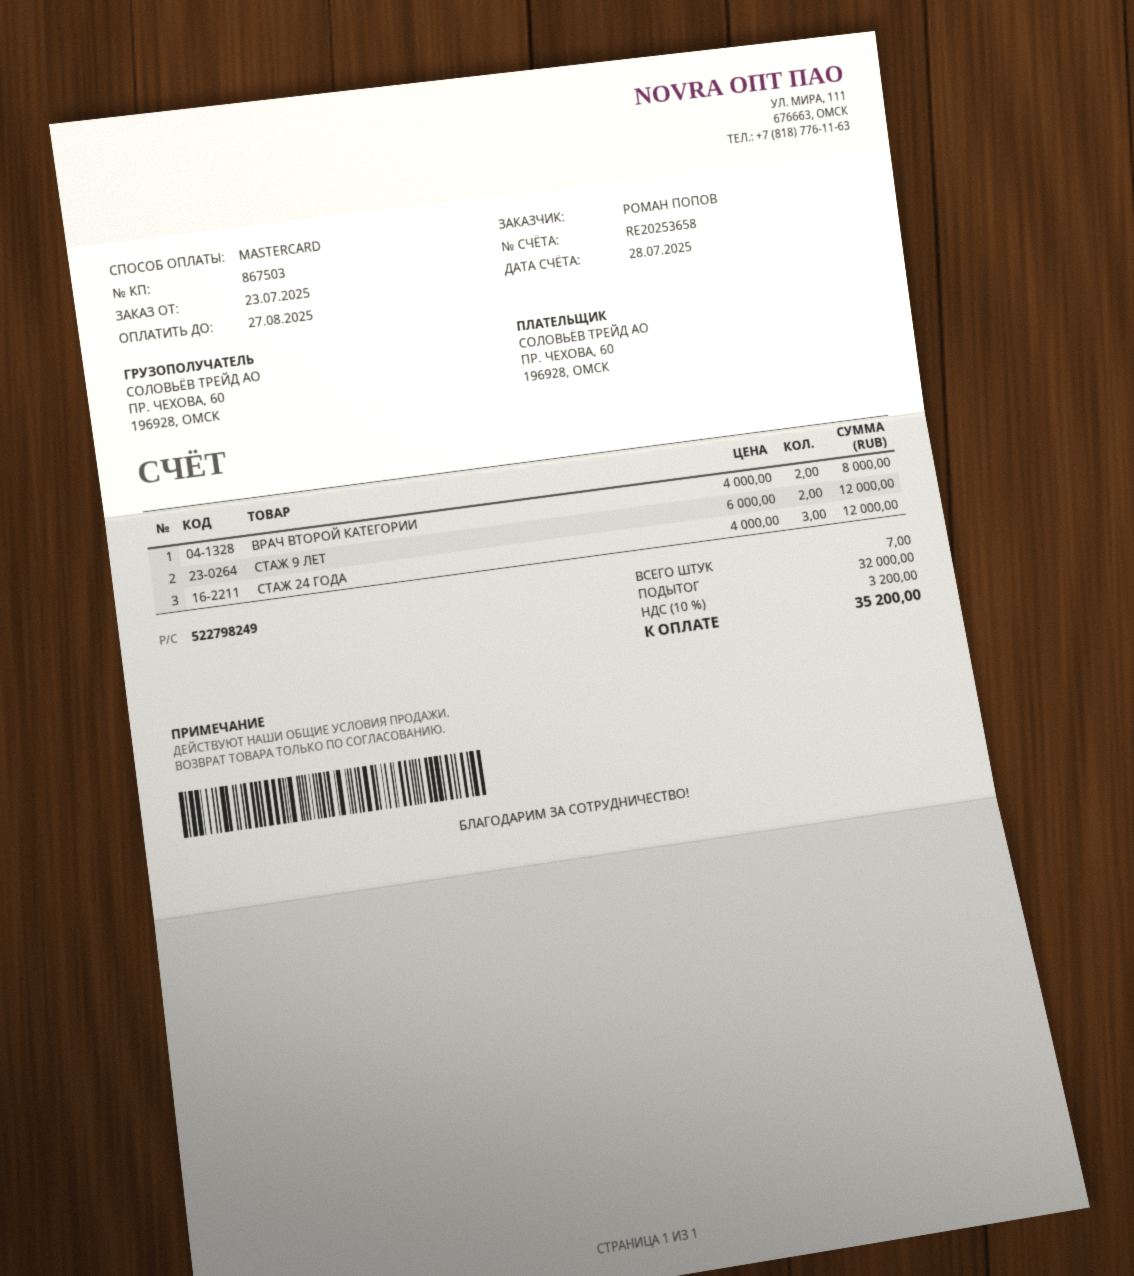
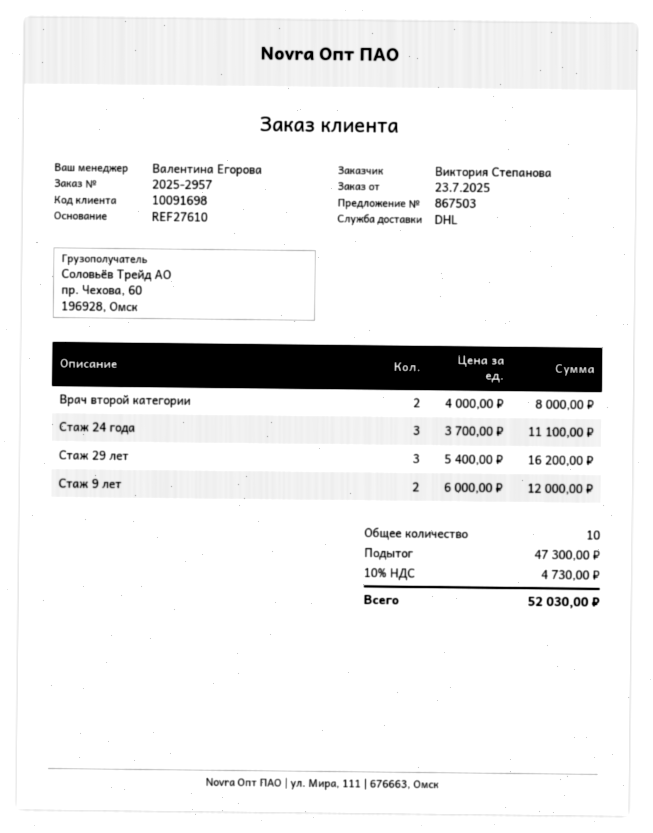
ordered by: РОМАН ПОПОВ -> Виктория Степанова
СТАЖ 24 ГОДА: 3 x 4000.00 = 12000.00 -> 3 x 3700.00 = 11100.00
Стаж 29 лет: none -> 3 x 5400.00 = 16200.00
total quantity: 7 -> 10
subtotal: 32000.00 -> 47300.00
tax: 10% = 3200.00 -> 10% = 4730.00
total: 35200.00 -> 52030.00

